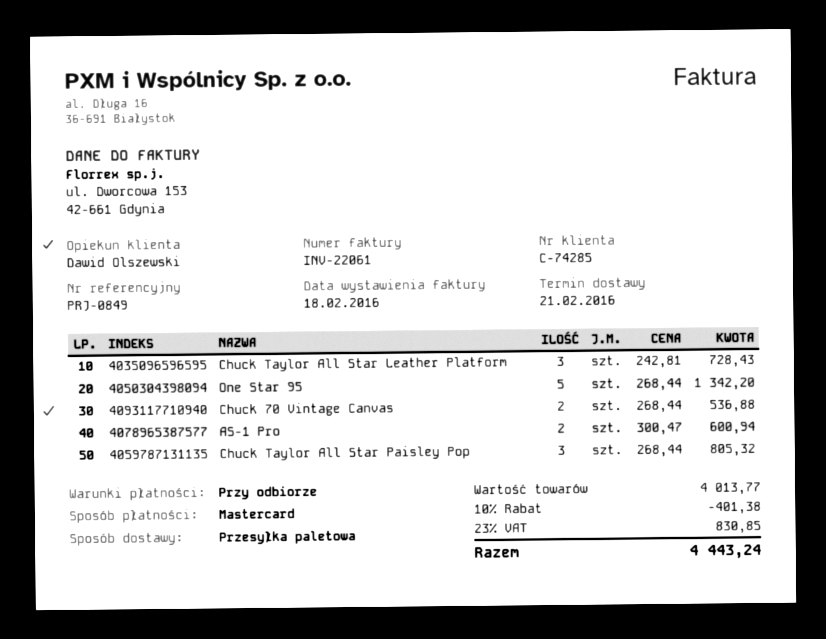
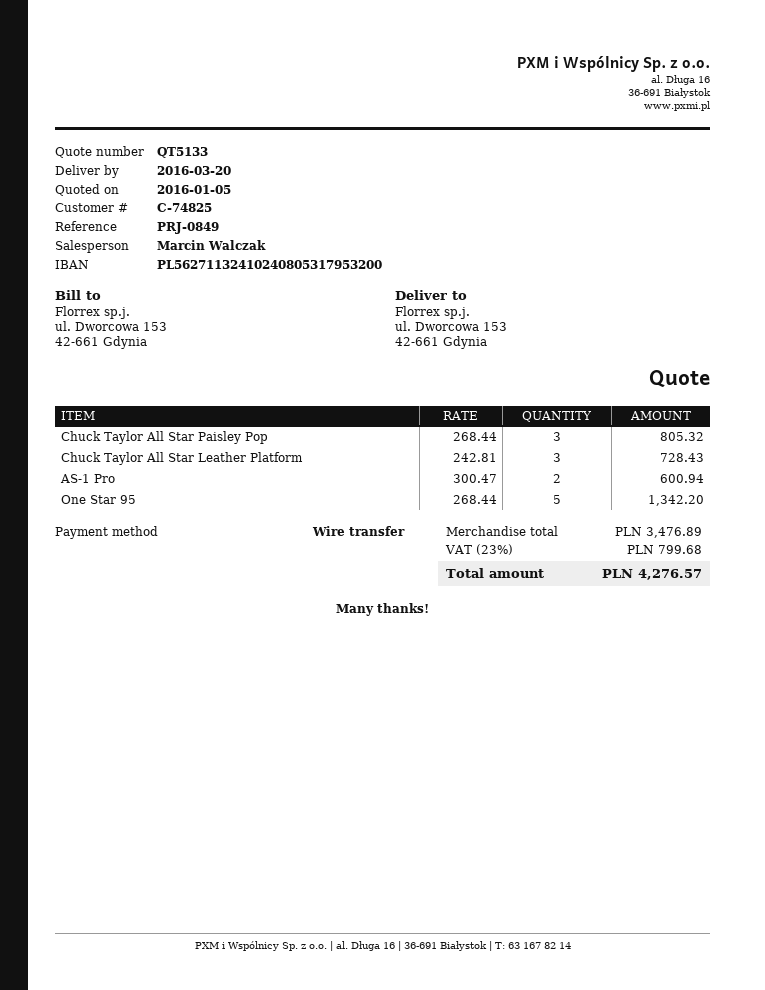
delivery date: 2016-02-21 -> 2016-03-20
customer number: C-74285 -> C-74825
sales rep: Dawid Olszewski -> Marcin Walczak
payment method: Mastercard -> bank transfer
Chuck 70 Vintage Canvas: 2 x 268.44 = 536.88 -> none
subtotal: 4013.77 -> 3476.89
discount: 10% = 401.38 -> none
tax: 23% = 830.85 -> 23% = 799.68
total: 4443.24 -> 4276.57

